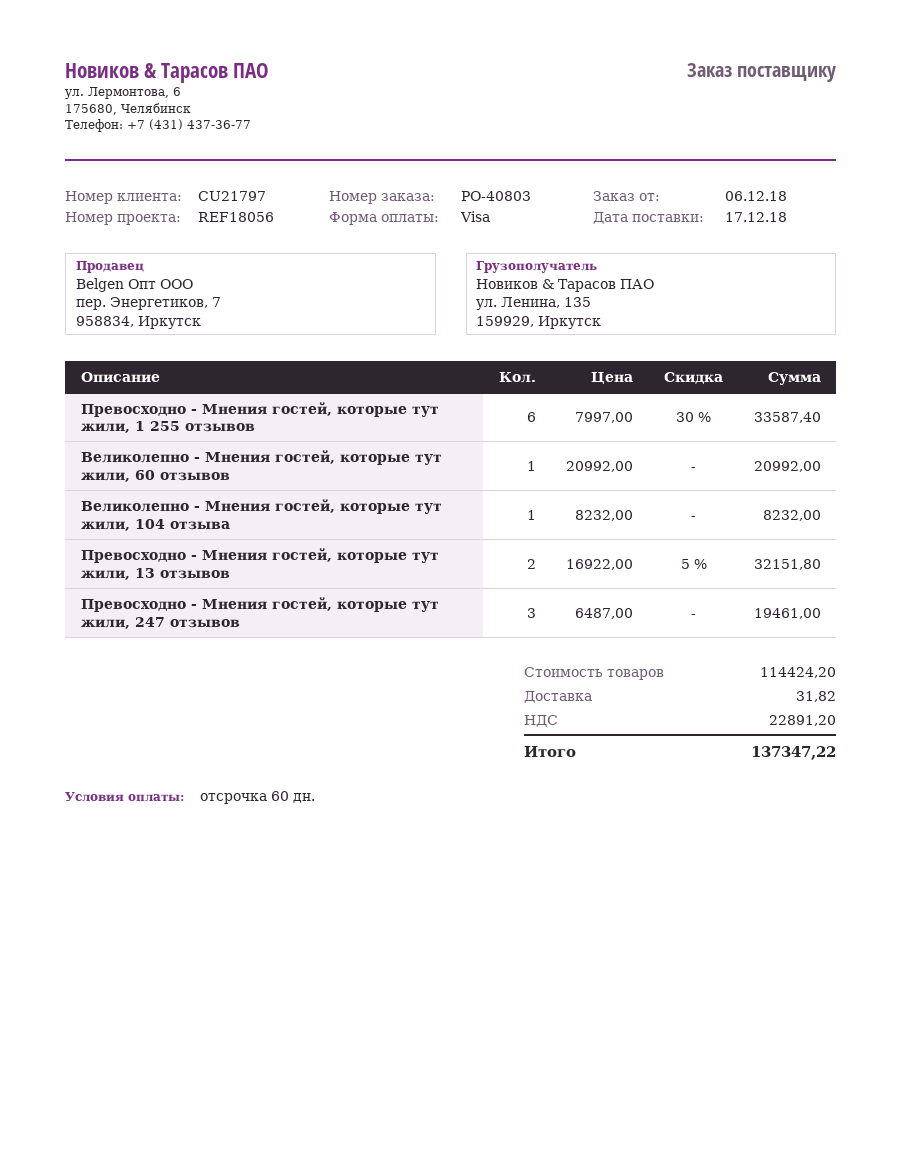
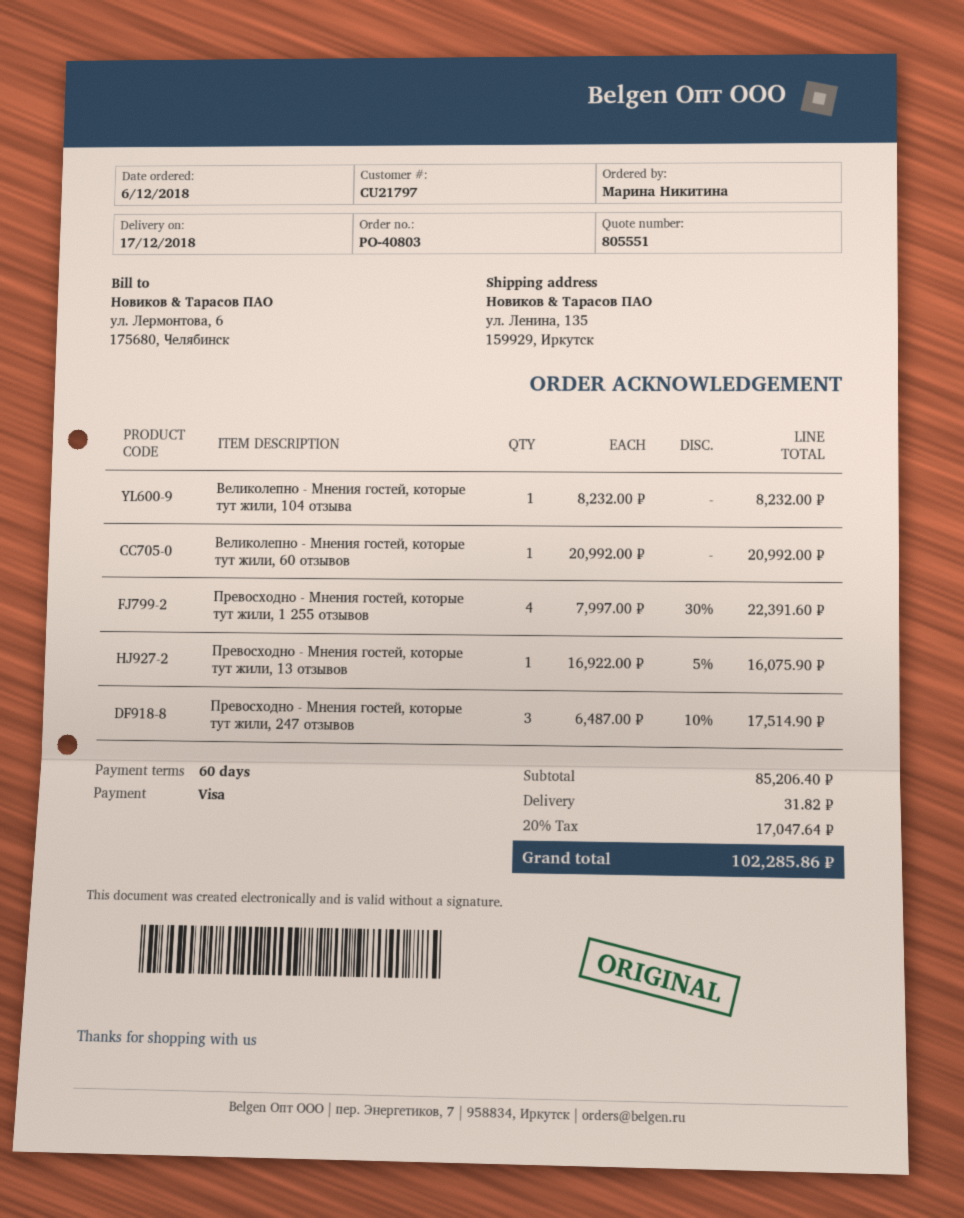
Превосходно - Мнения гостей, которые тут жили, 1 255 отзывов: 6 x 7997.00 - 30% = 33587.40 -> 4 x 7997.00 - 30% = 22391.60
Превосходно - Мнения гостей, которые тут жили, 13 отзывов: 2 x 16922.00 - 5% = 32151.80 -> 1 x 16922.00 - 5% = 16075.90
Превосходно - Мнения гостей, которые тут жили, 247 отзывов: 3 x 6487.00 = 19461.00 -> 3 x 6487.00 - 10% = 17514.90
subtotal: 114424.20 -> 85206.40
tax: 22891.20 -> 17047.64
total: 137347.22 -> 102285.86

